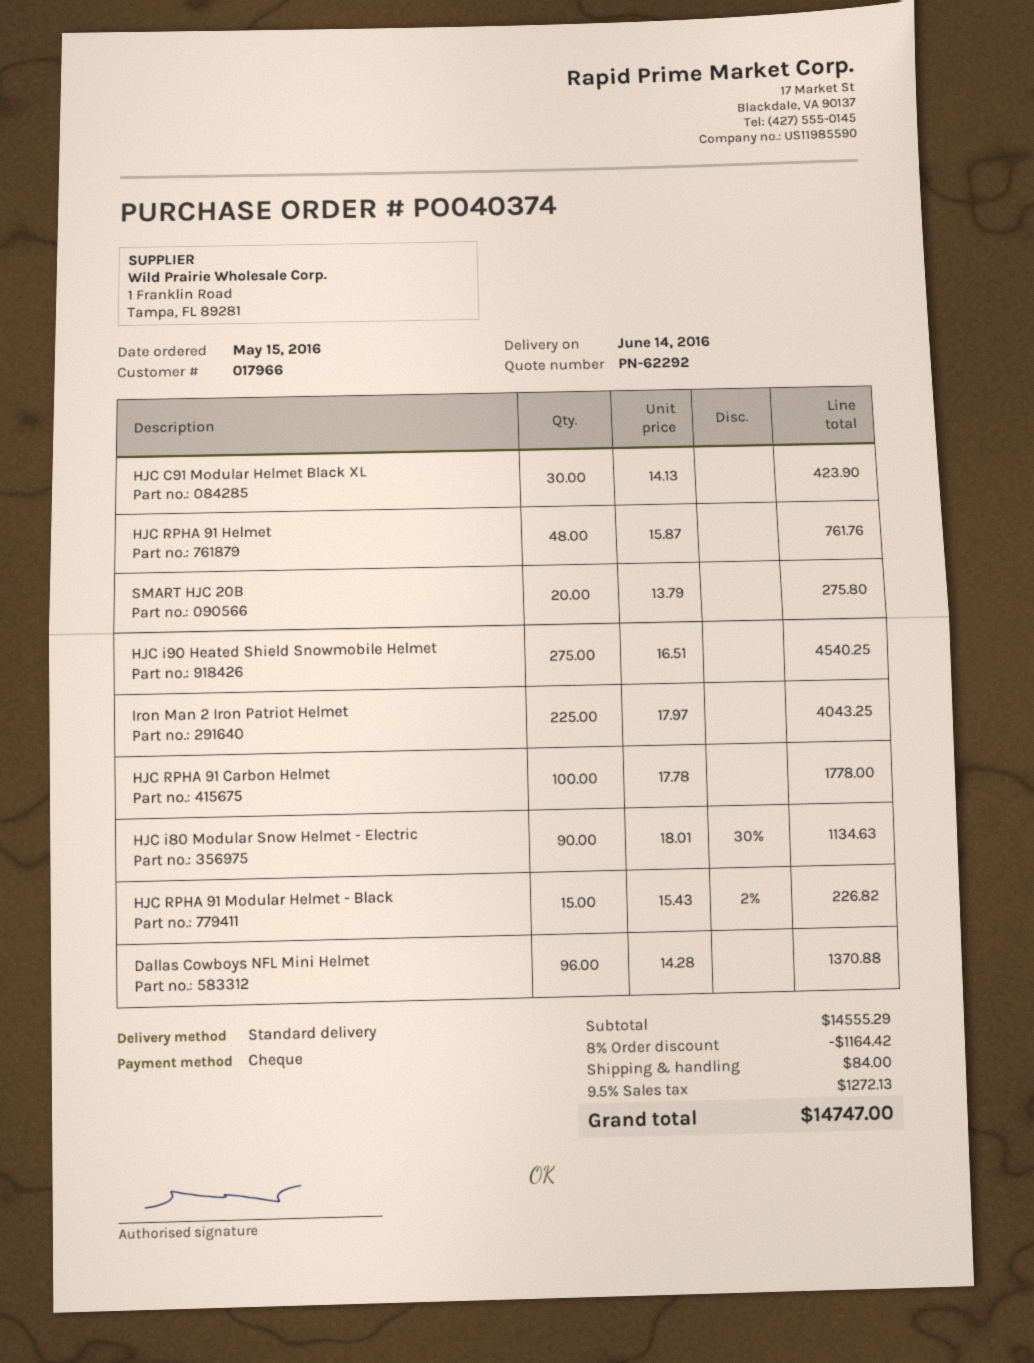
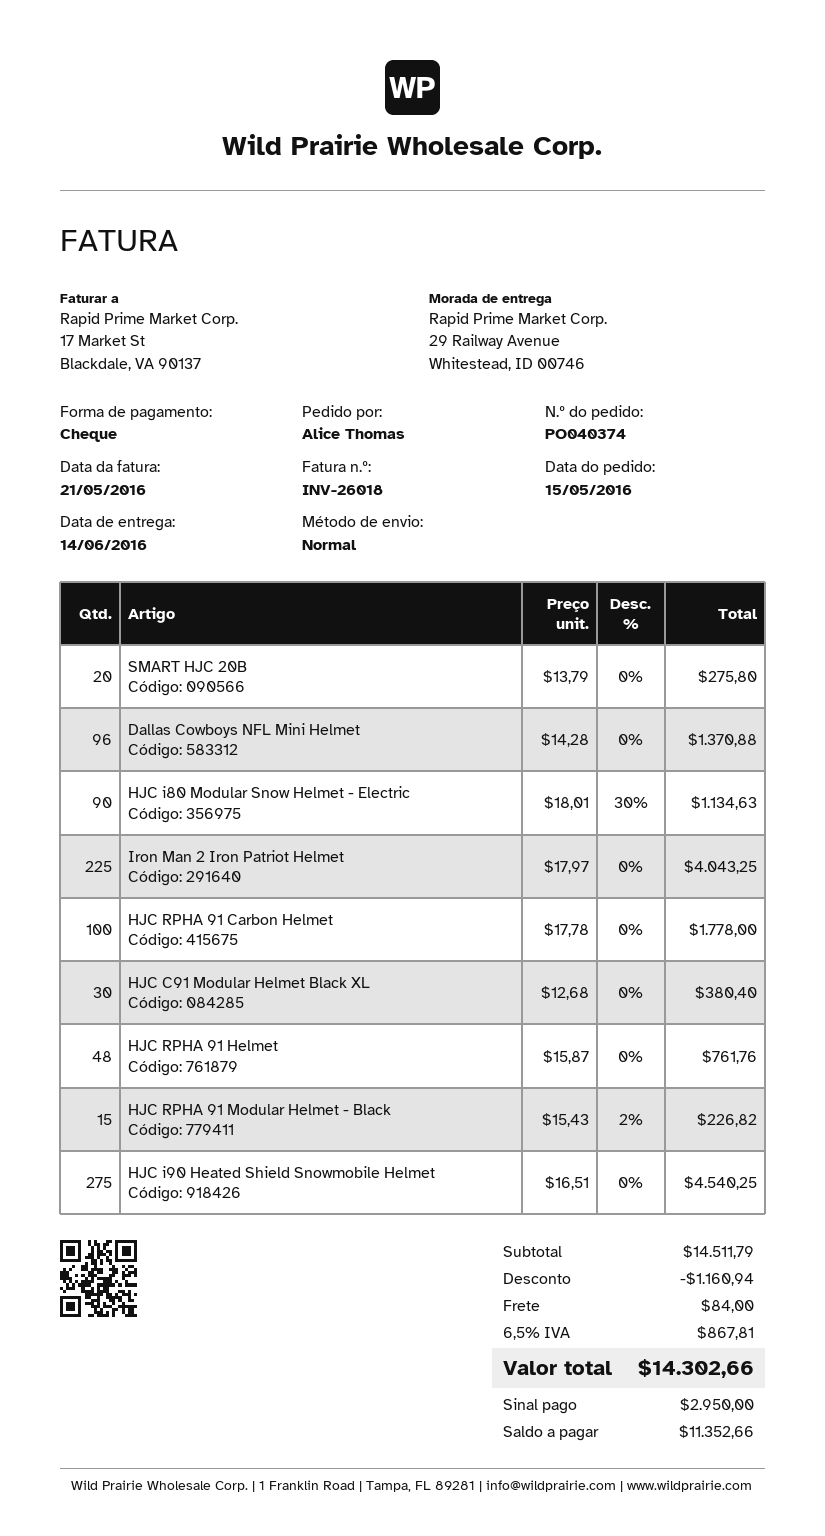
HJC C91 Modular Helmet Black XL: 30 x 14.13 = 423.90 -> 30 x 12.68 = 380.40
subtotal: 14555.29 -> 14511.79
discount: 1164.42 -> 1160.94
tax: 9.5% = 1272.13 -> 6.5% = 867.81
total: 14747.00 -> 14302.66

